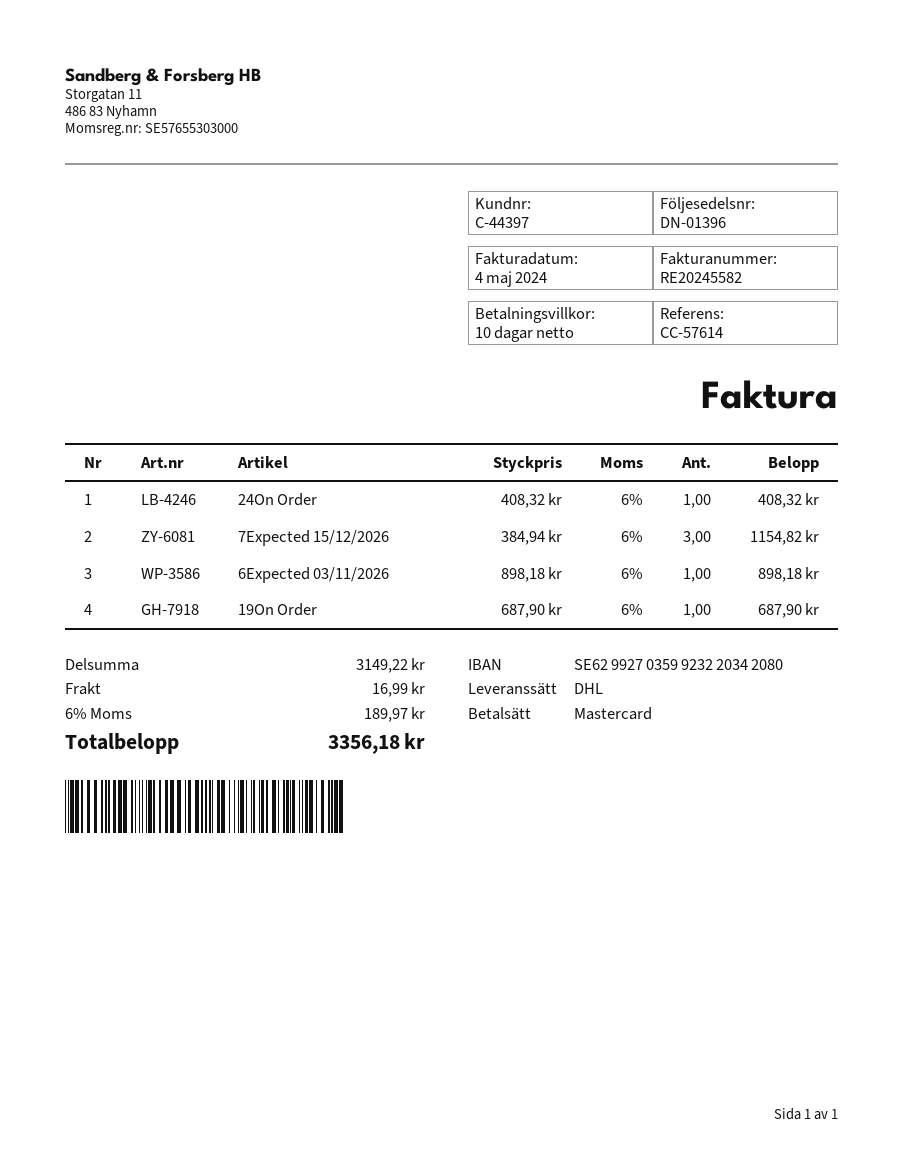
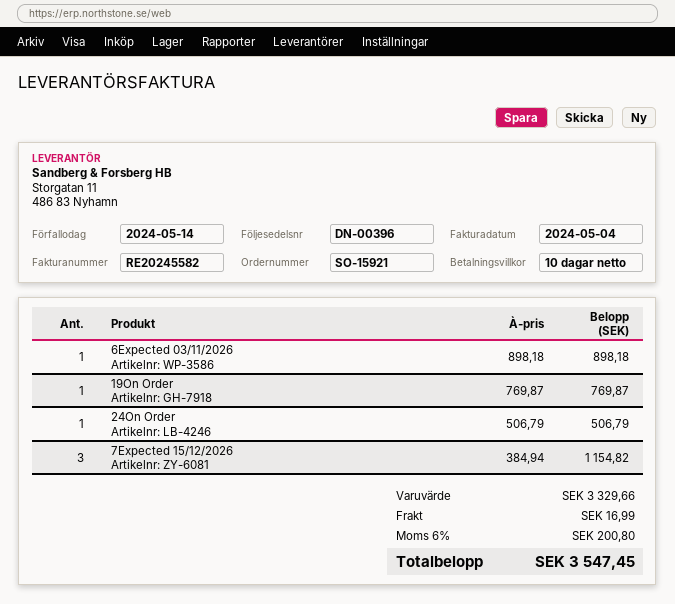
delivery note number: DN-01396 -> DN-00396
24On Order: 1 x 408.32 = 408.32 -> 1 x 506.79 = 506.79
19On Order: 1 x 687.90 = 687.90 -> 1 x 769.87 = 769.87
subtotal: 3149.22 -> 3329.66
tax: 6% = 189.97 -> 6% = 200.80
total: 3356.18 -> 3547.45

